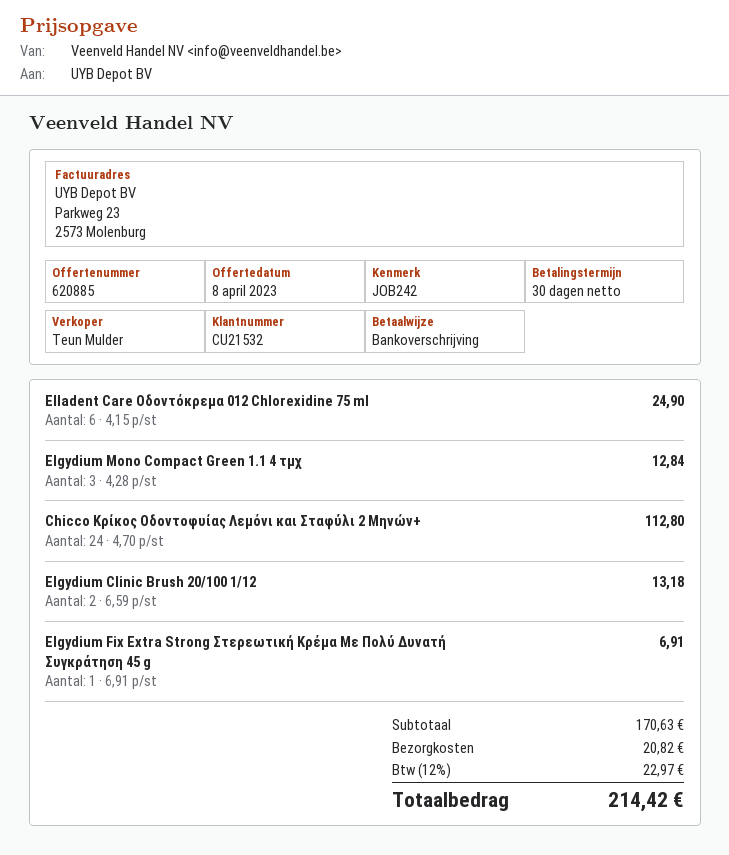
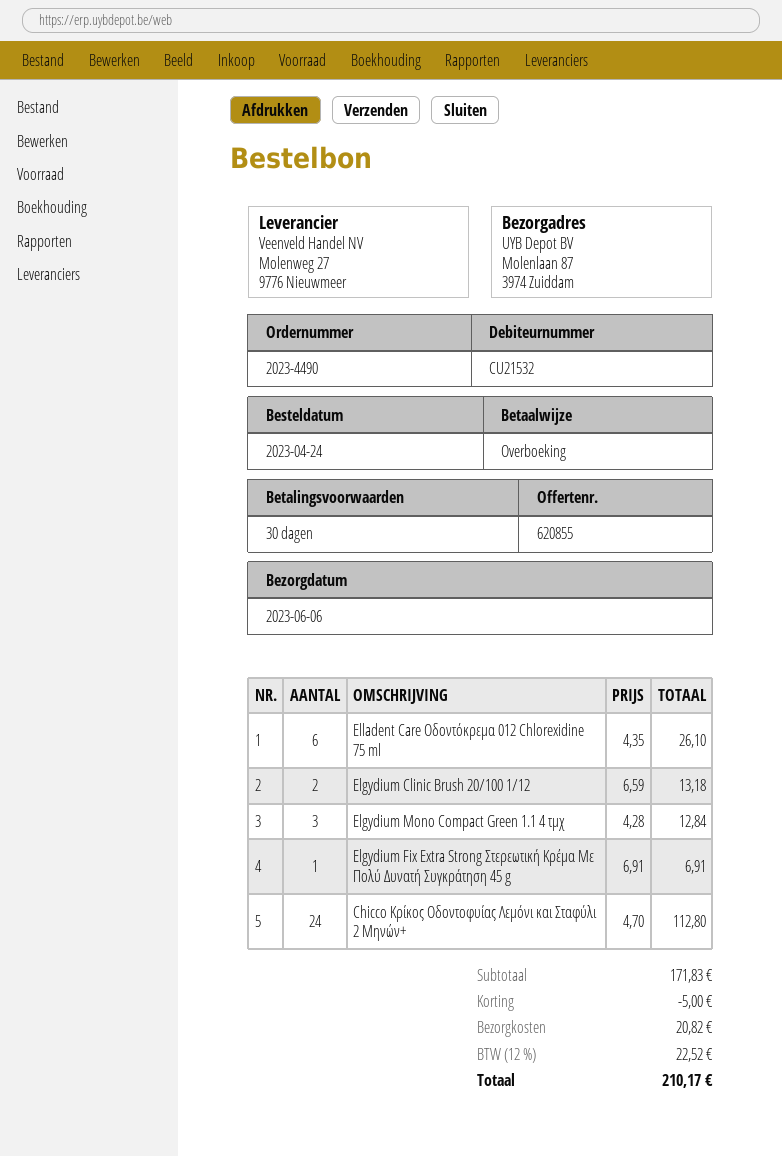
quote number: 620885 -> 620855
Elladent Care Οδοντόκρεμα 012 Chlorexidine 75 ml: 6 x 4.15 = 24.90 -> 6 x 4.35 = 26.10
subtotal: 170.63 -> 171.83
discount: none -> 5.00
tax: 12% = 22.97 -> 12% = 22.52
total: 214.42 -> 210.17

